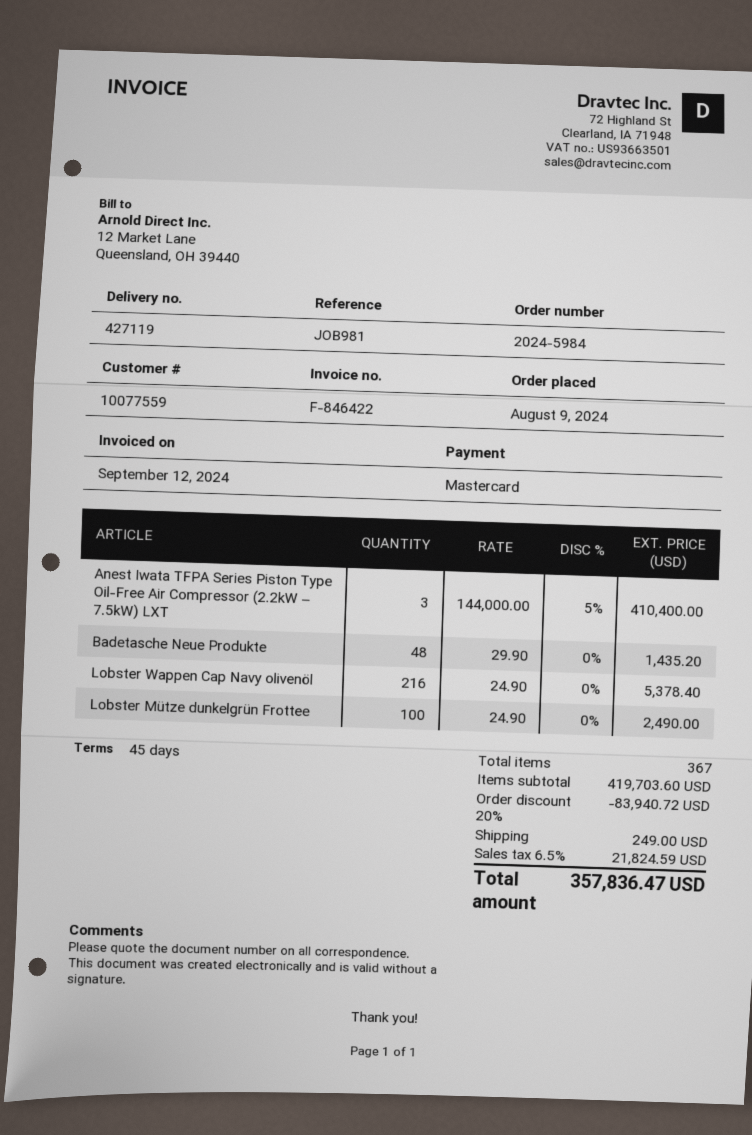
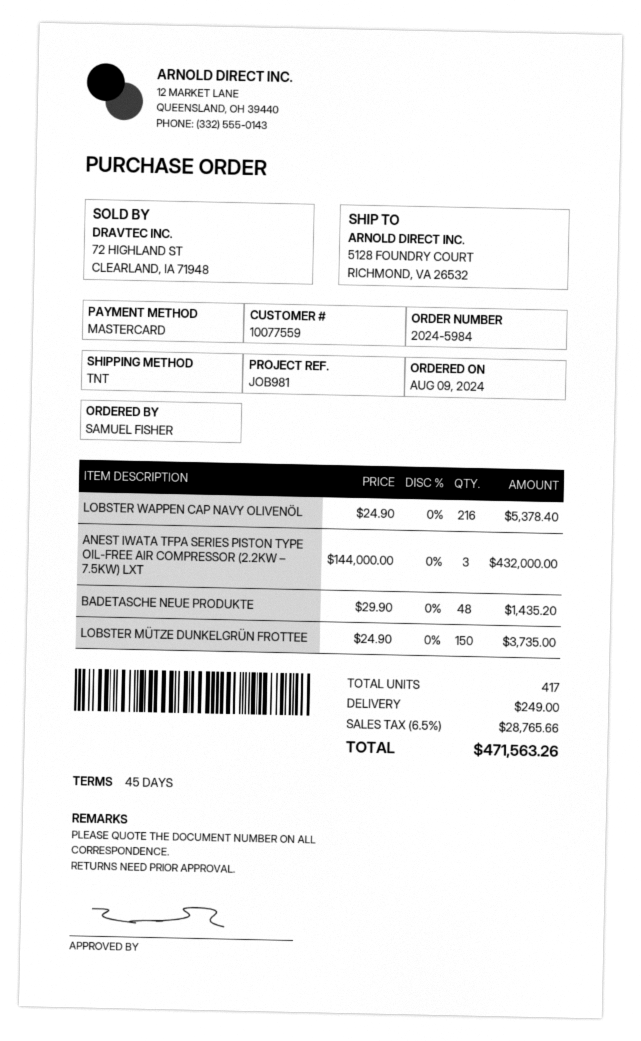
Anest Iwata TFPA Series Piston Type Oil-Free Air Compressor (2.2kW – 7.5kW) LXT: 3 x 144000.00 - 5% = 410400.00 -> 3 x 144000.00 = 432000.00
Lobster Mütze dunkelgrün Frottee: 100 x 24.90 = 2490.00 -> 150 x 24.90 = 3735.00
total quantity: 367 -> 417
discount: 20% = 83940.72 -> none
tax: 6.5% = 21824.59 -> 6.5% = 28765.66
total: 357836.47 -> 471563.26

